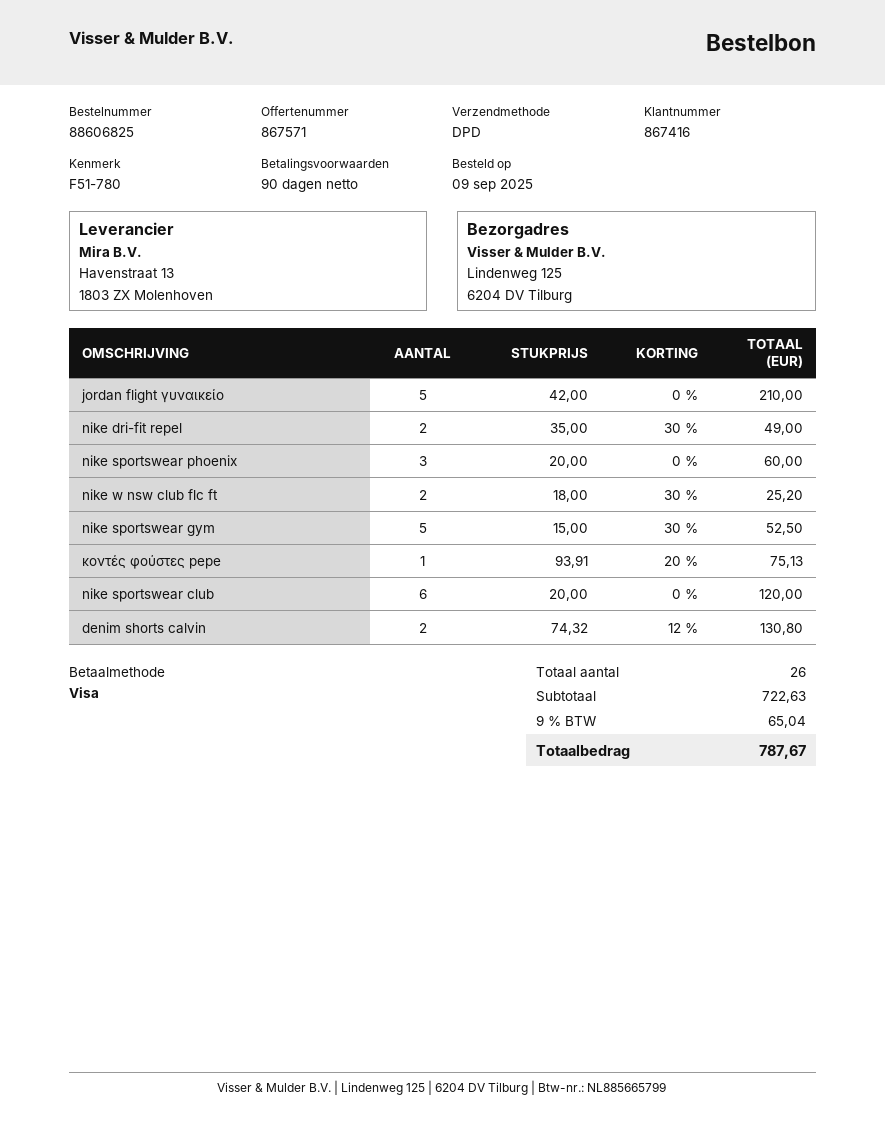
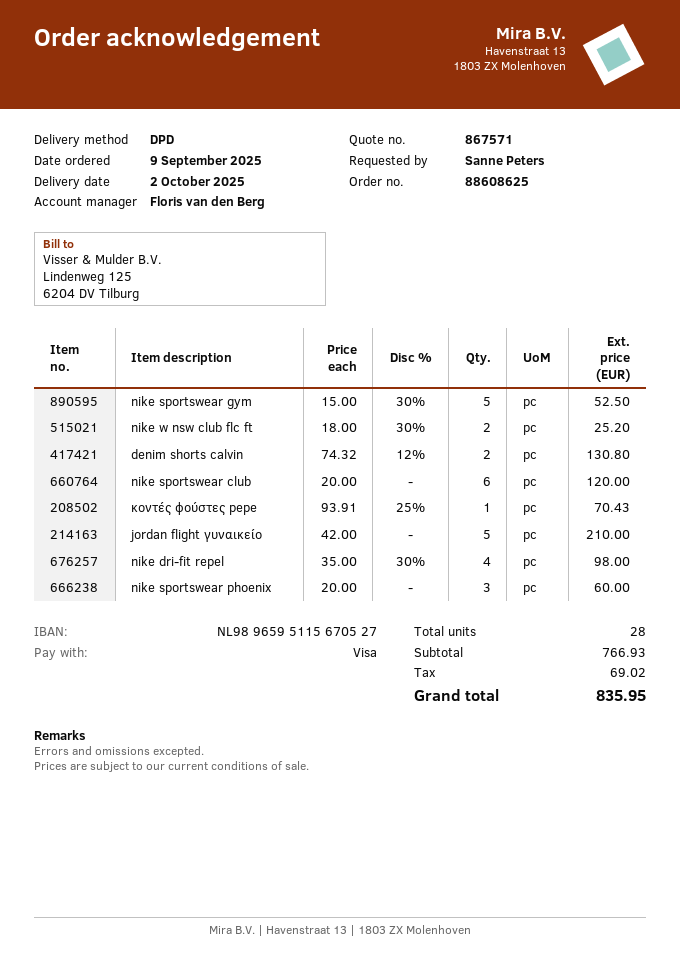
order number: 88606825 -> 88608625
nike dri-fit repel: 2 x 35.00 - 30% = 49.00 -> 4 x 35.00 - 30% = 98.00
κοντές φούστες pepe: 1 x 93.91 - 20% = 75.13 -> 1 x 93.91 - 25% = 70.43
total quantity: 26 -> 28
subtotal: 722.63 -> 766.93
tax: 65.04 -> 69.02
total: 787.67 -> 835.95

